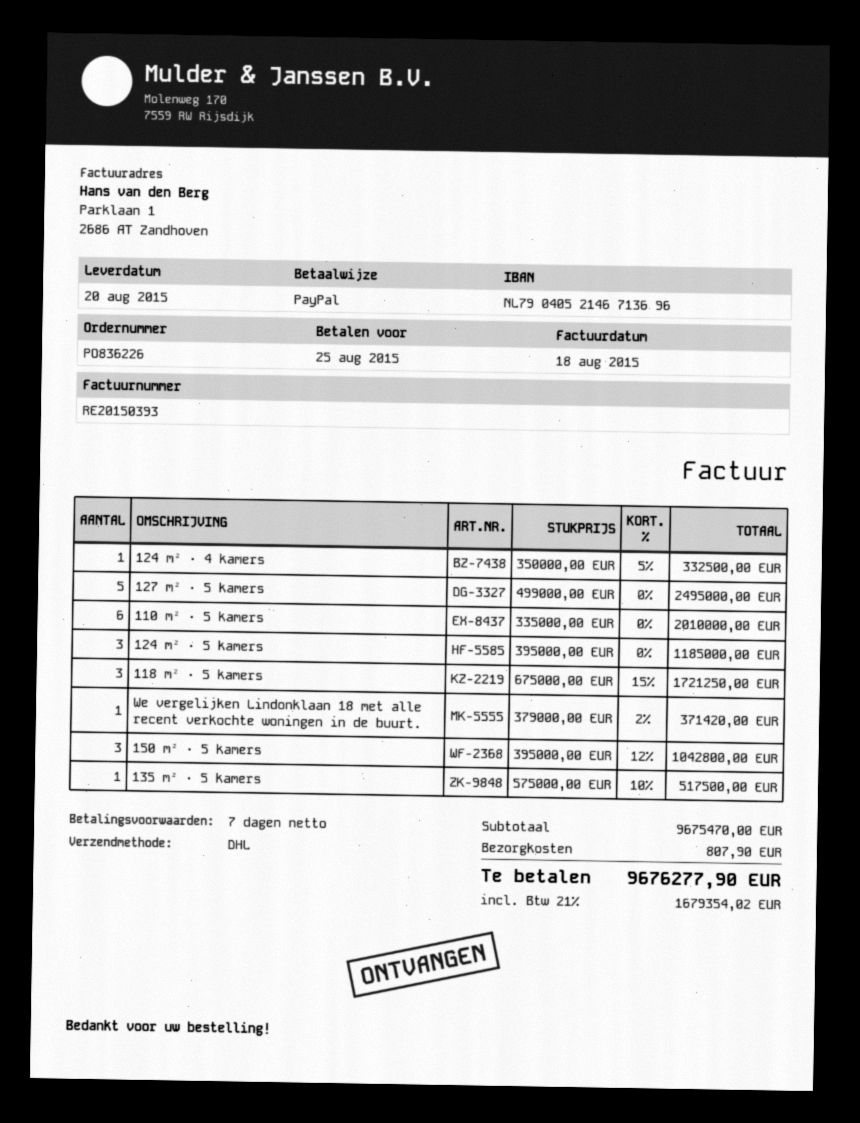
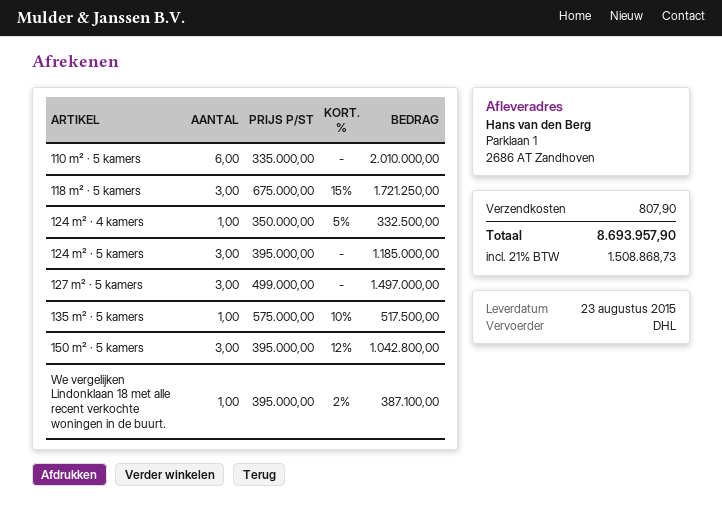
delivery date: 2015-08-20 -> 2015-08-23
127 m² · 5 kamers: 5 x 499000.00 = 2495000.00 -> 3 x 499000.00 = 1497000.00
We vergelijken Lindonklaan 18 met alle recent verkochte woningen in de buurt.: 1 x 379000.00 - 2% = 371420.00 -> 1 x 395000.00 - 2% = 387100.00
tax: 21% = 1679354.02 -> 21% = 1508868.73
total: 9676277.90 -> 8693957.90

